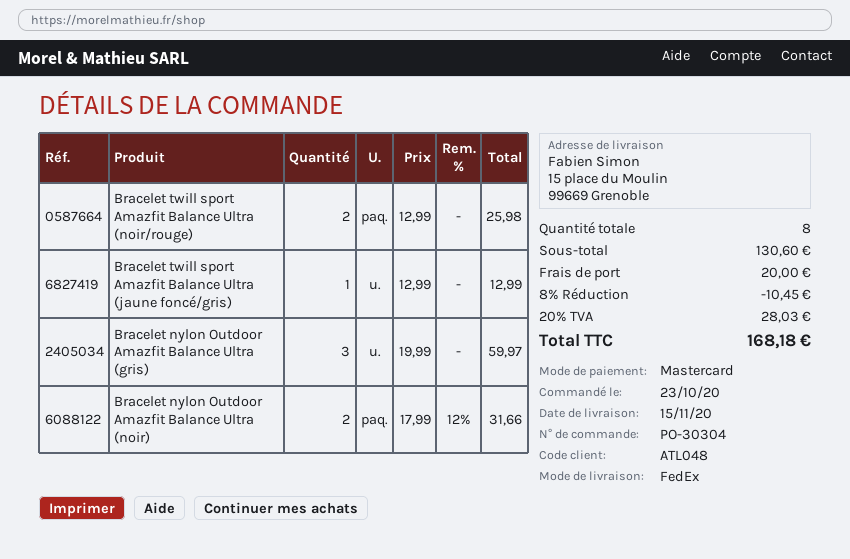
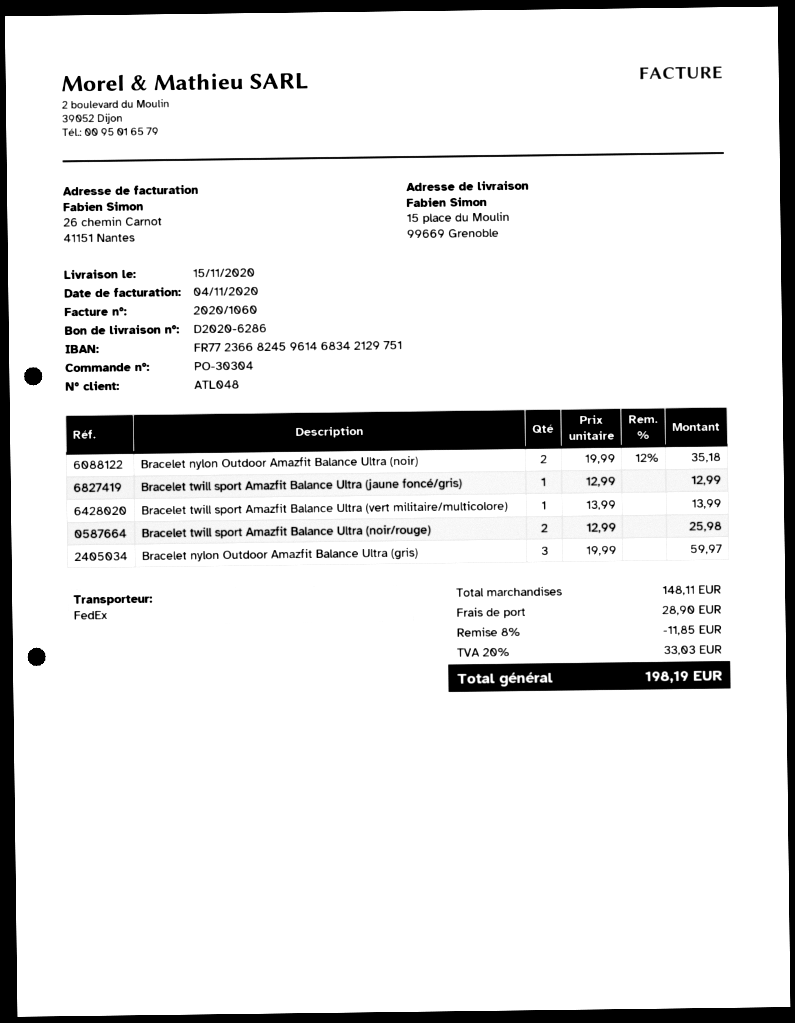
Bracelet nylon Outdoor Amazfit Balance Ultra (noir): 2 x 17.99 - 12% = 31.66 -> 2 x 19.99 - 12% = 35.18
Bracelet twill sport Amazfit Balance Ultra (vert militaire/multicolore): none -> 1 x 13.99 = 13.99
subtotal: 130.60 -> 148.11
discount: 8% = 10.45 -> 8% = 11.85
shipping: 20.00 -> 28.90
tax: 20% = 28.03 -> 20% = 33.03
total: 168.18 -> 198.19

